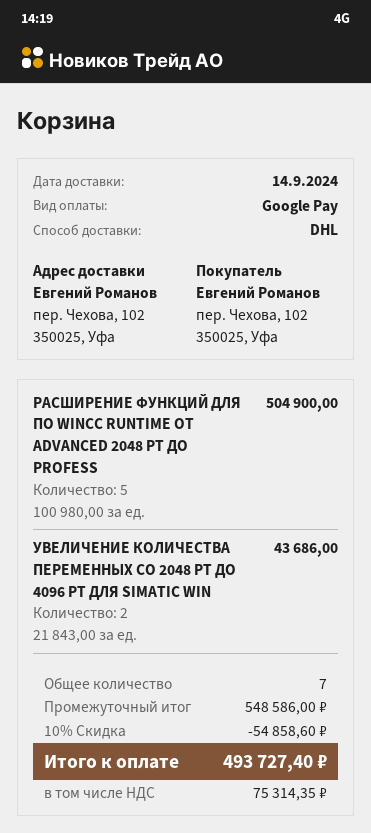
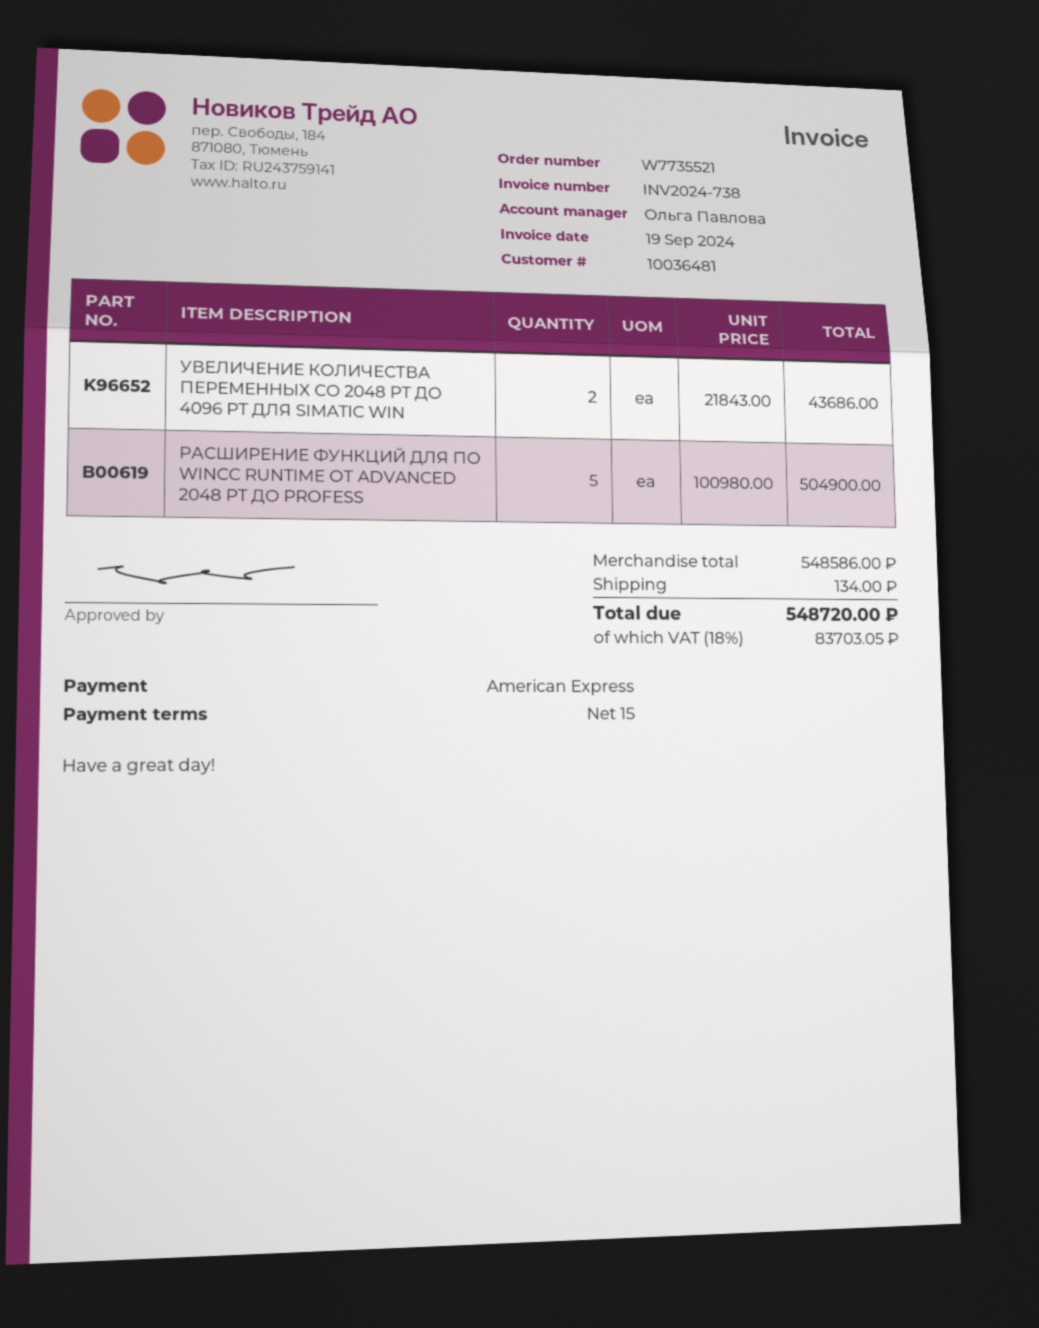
payment method: Google Pay -> American Express
discount: 10% = 54858.60 -> none
shipping: none -> 134.00
tax: 75314.35 -> 83703.05
total: 493727.40 -> 548720.00

